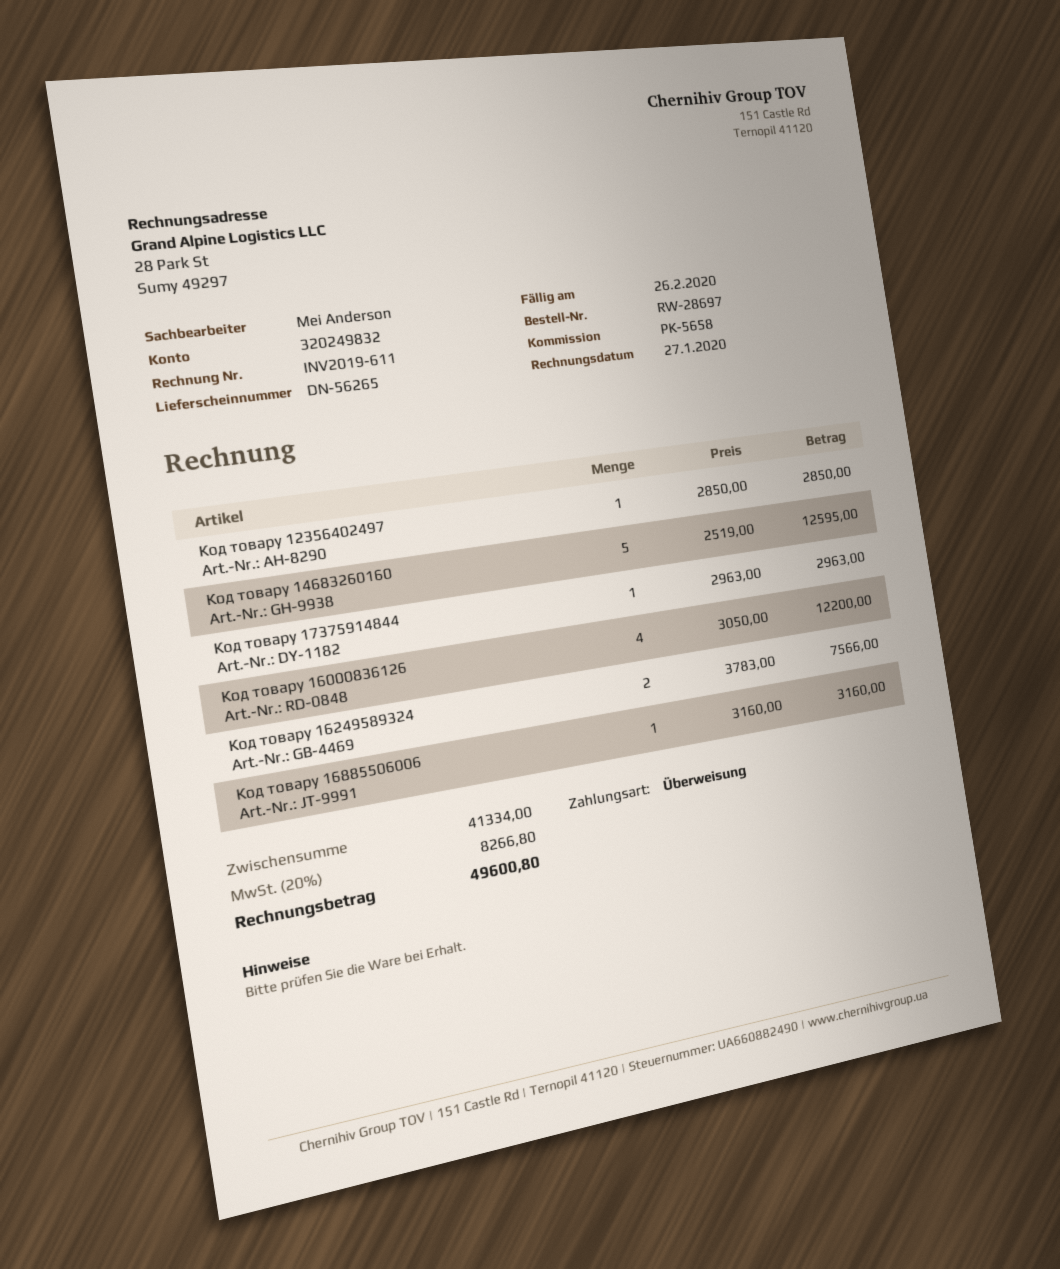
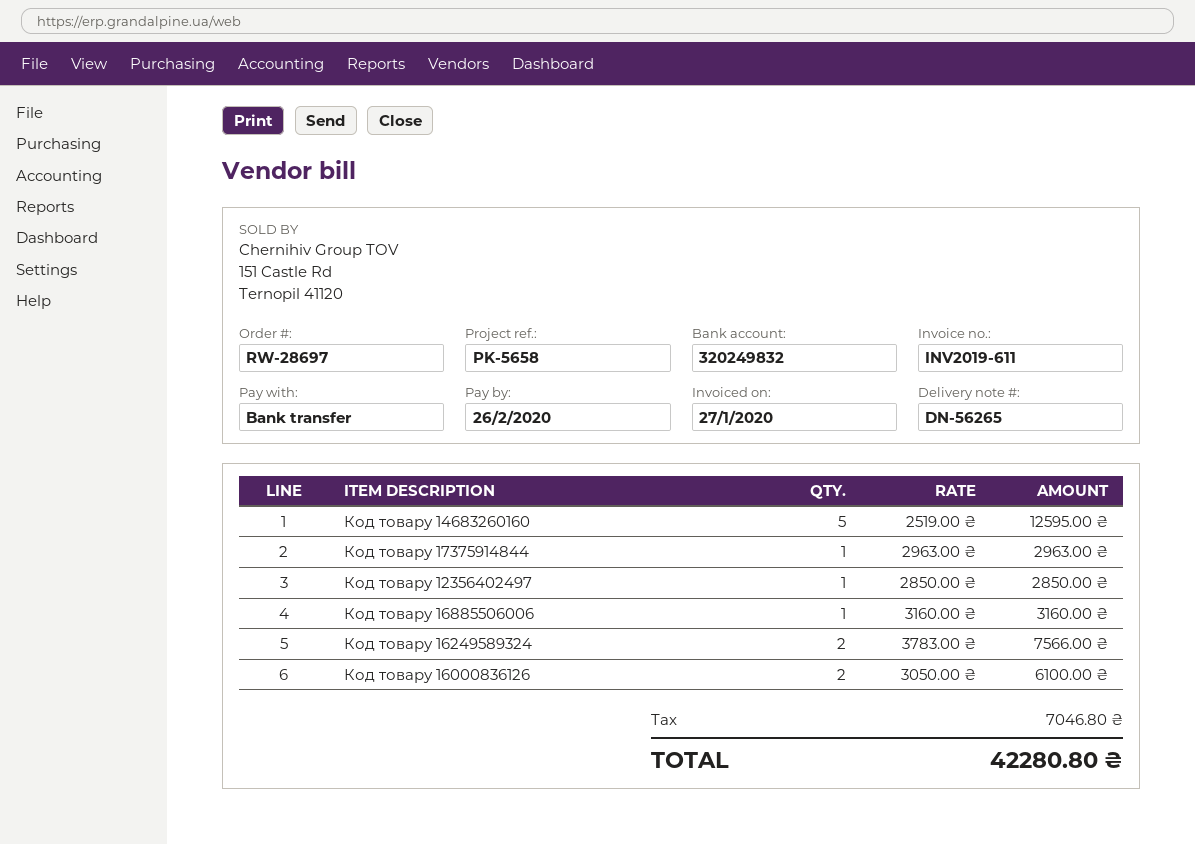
Код товару 16000836126: 4 x 3050.00 = 12200.00 -> 2 x 3050.00 = 6100.00
tax: 8266.80 -> 7046.80
total: 49600.80 -> 42280.80

